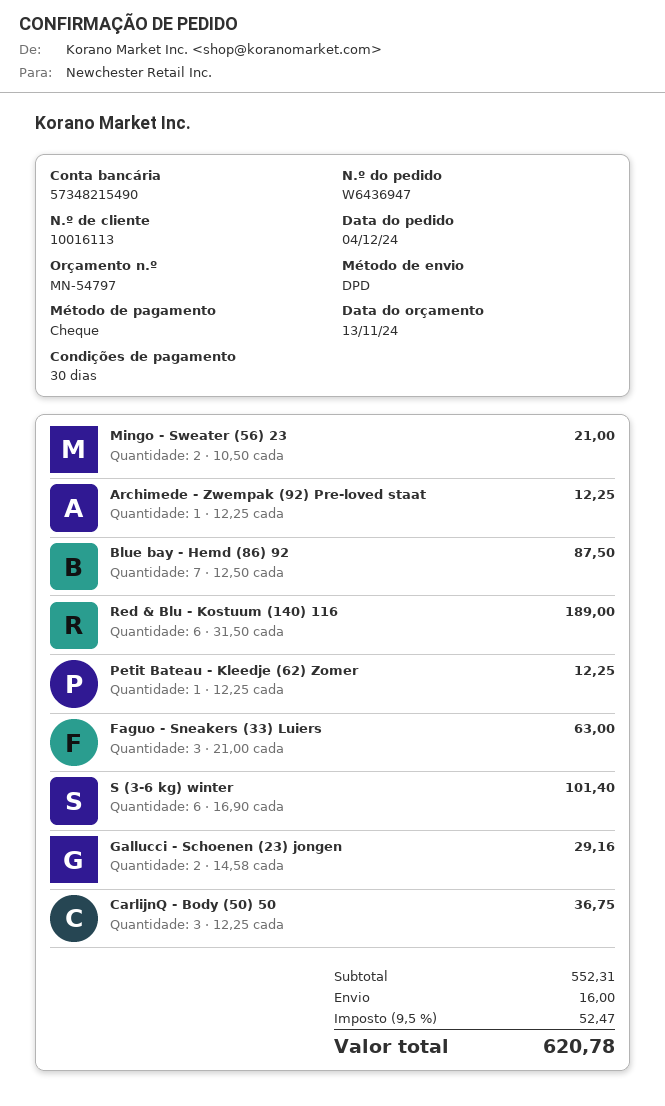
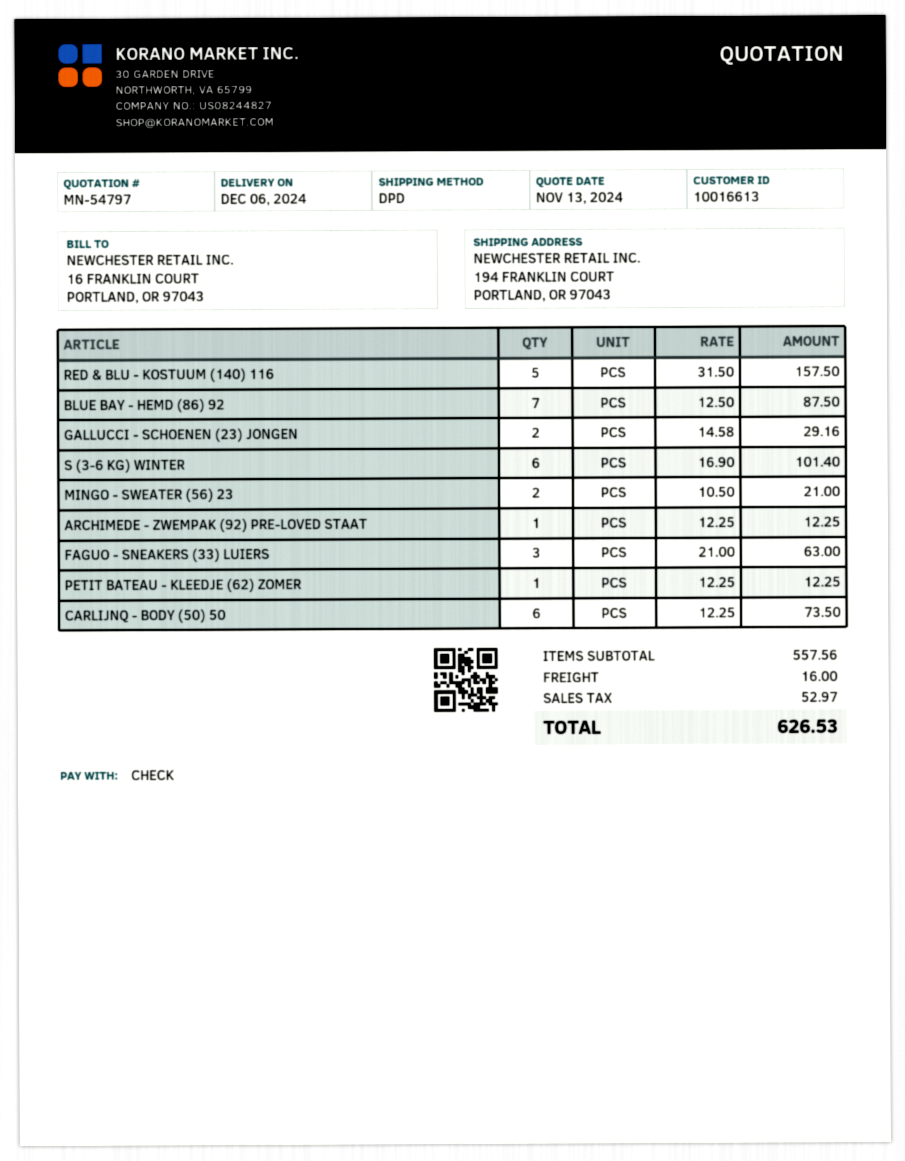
customer number: 10016113 -> 10016613
Red & Blu - Kostuum (140) 116: 6 x 31.50 = 189.00 -> 5 x 31.50 = 157.50
CarlijnQ - Body (50) 50: 3 x 12.25 = 36.75 -> 6 x 12.25 = 73.50
subtotal: 552.31 -> 557.56
tax: 52.47 -> 52.97
total: 620.78 -> 626.53

